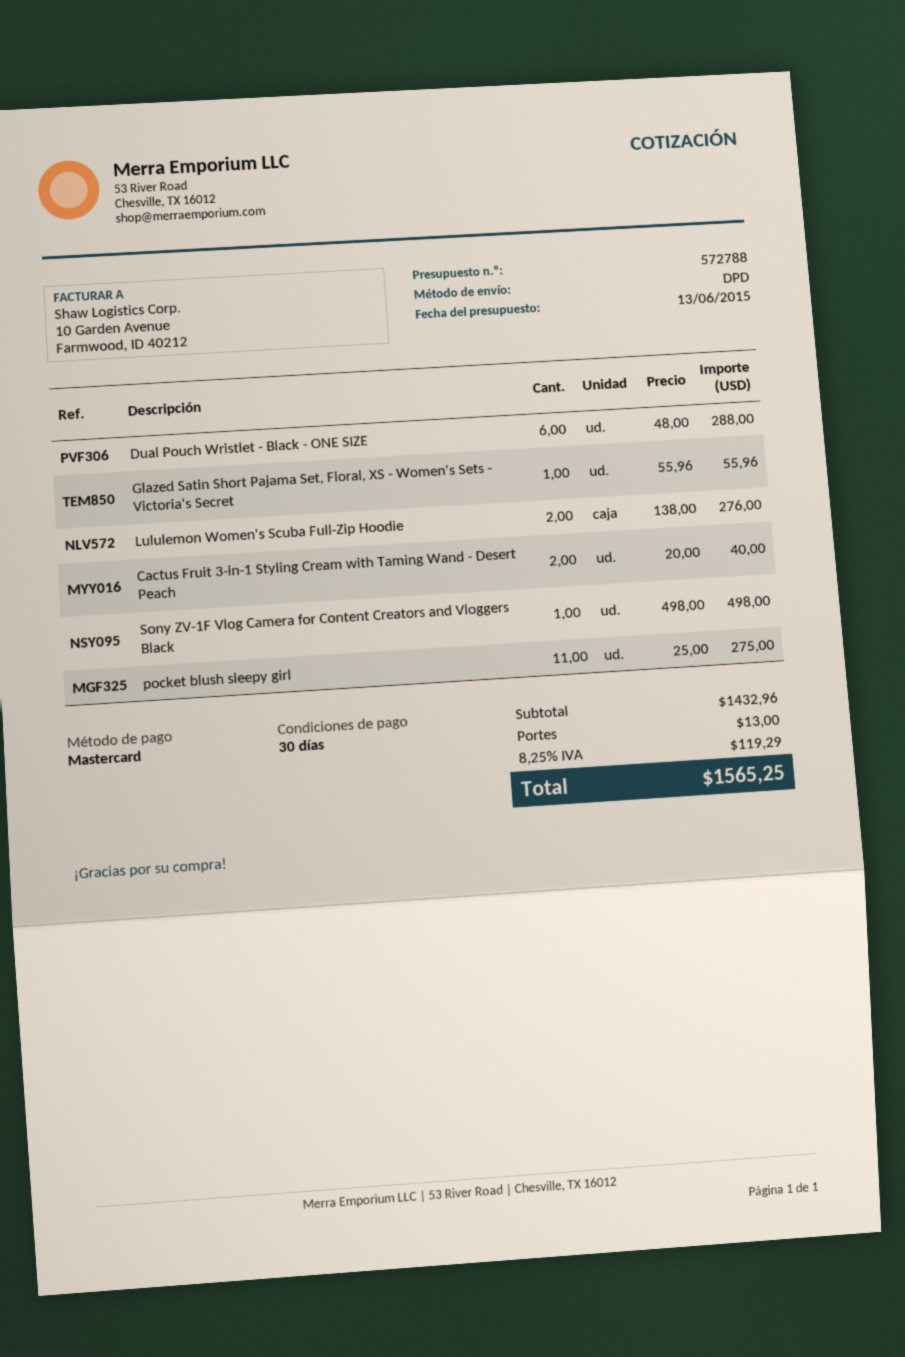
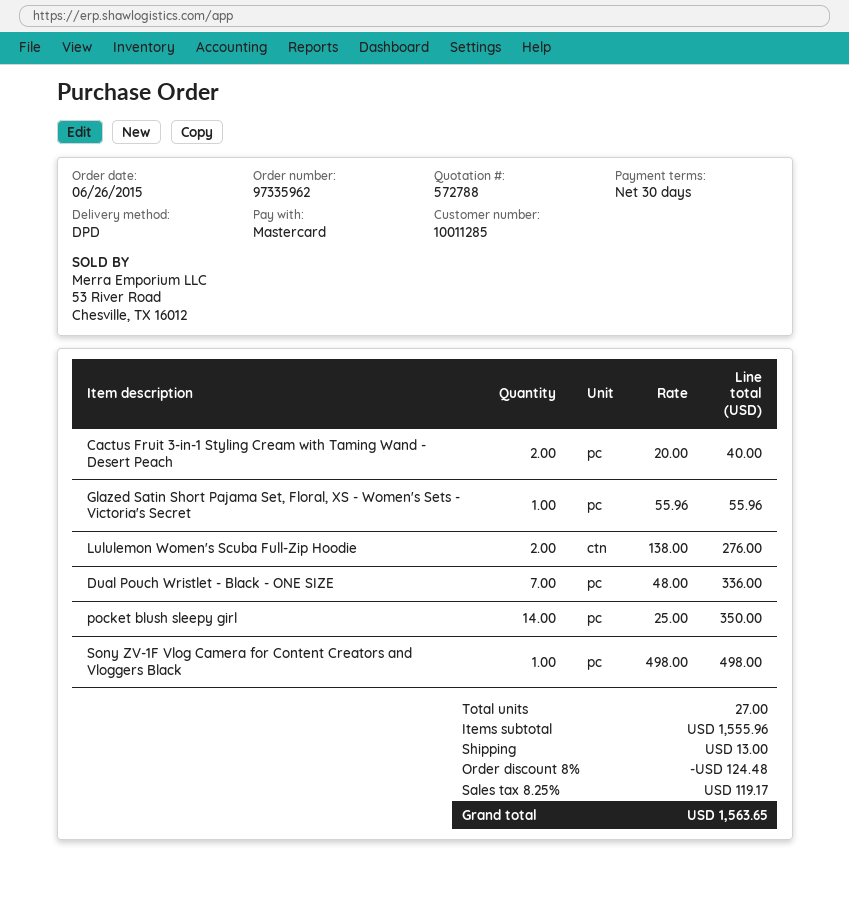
Dual Pouch Wristlet - Black - ONE SIZE: 6 x 48.00 = 288.00 -> 7 x 48.00 = 336.00
pocket blush sleepy girl: 11 x 25.00 = 275.00 -> 14 x 25.00 = 350.00
subtotal: 1432.96 -> 1555.96
discount: none -> 8% = 124.48
tax: 8.25% = 119.29 -> 8.25% = 119.17
total: 1565.25 -> 1563.65

